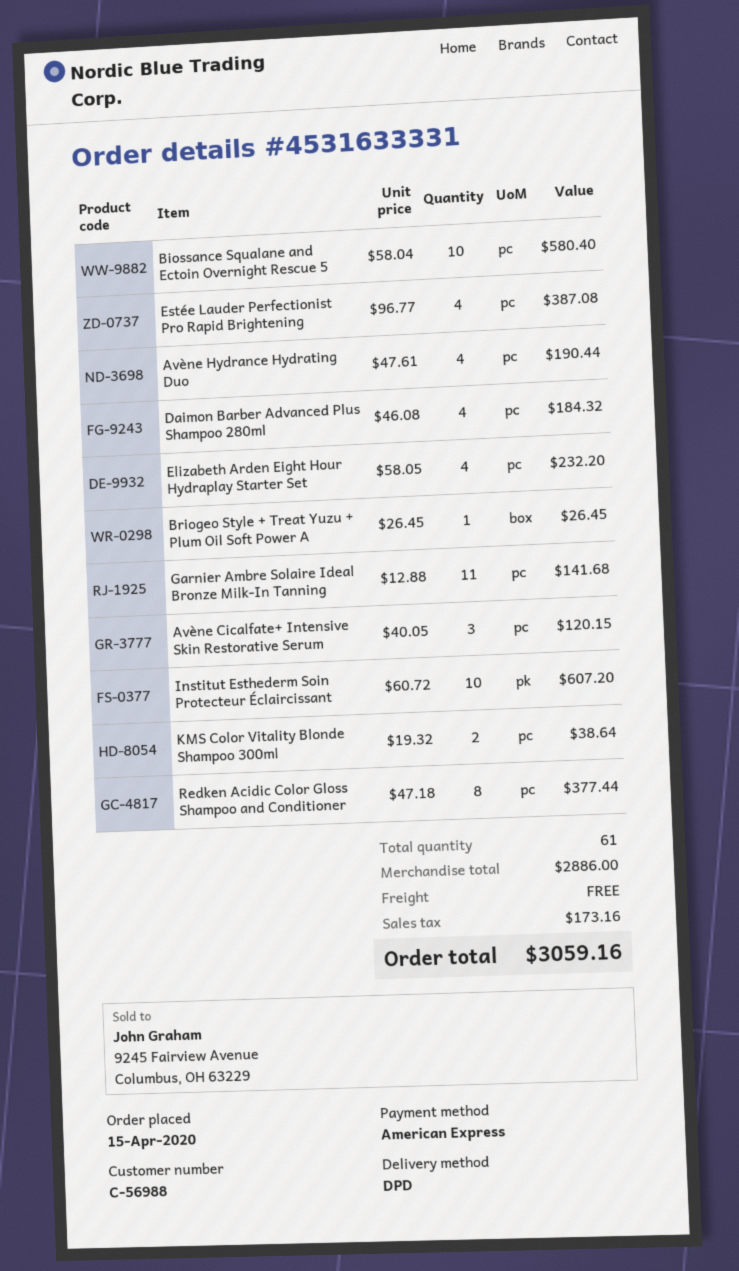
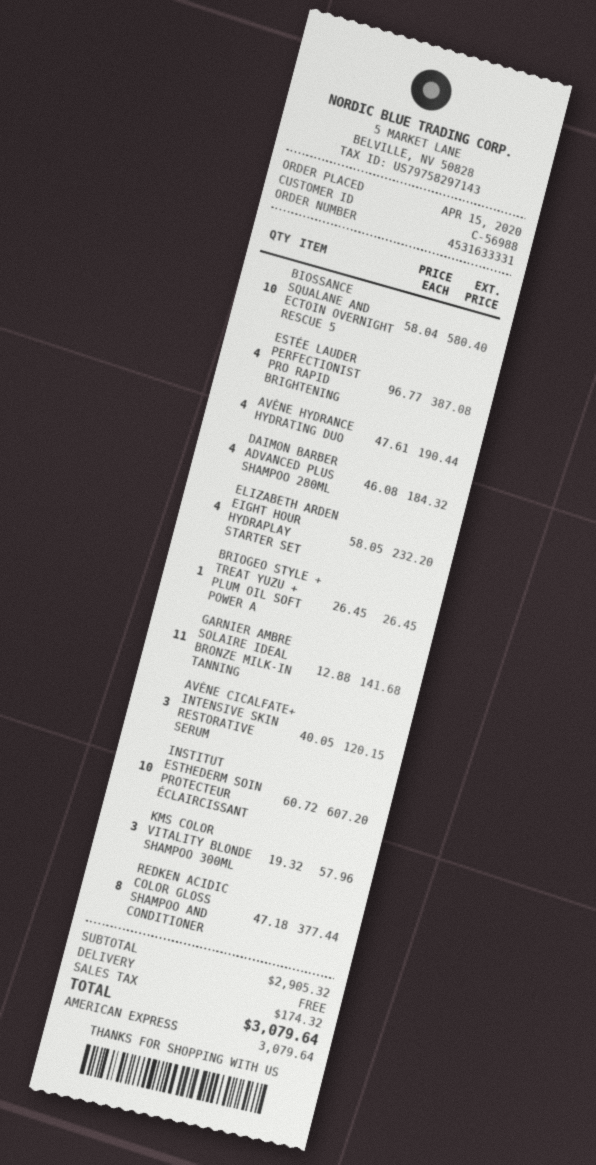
KMS Color Vitality Blonde Shampoo 300ml: 2 x 19.32 = 38.64 -> 3 x 19.32 = 57.96
subtotal: 2886.00 -> 2905.32
tax: 173.16 -> 174.32
total: 3059.16 -> 3079.64

